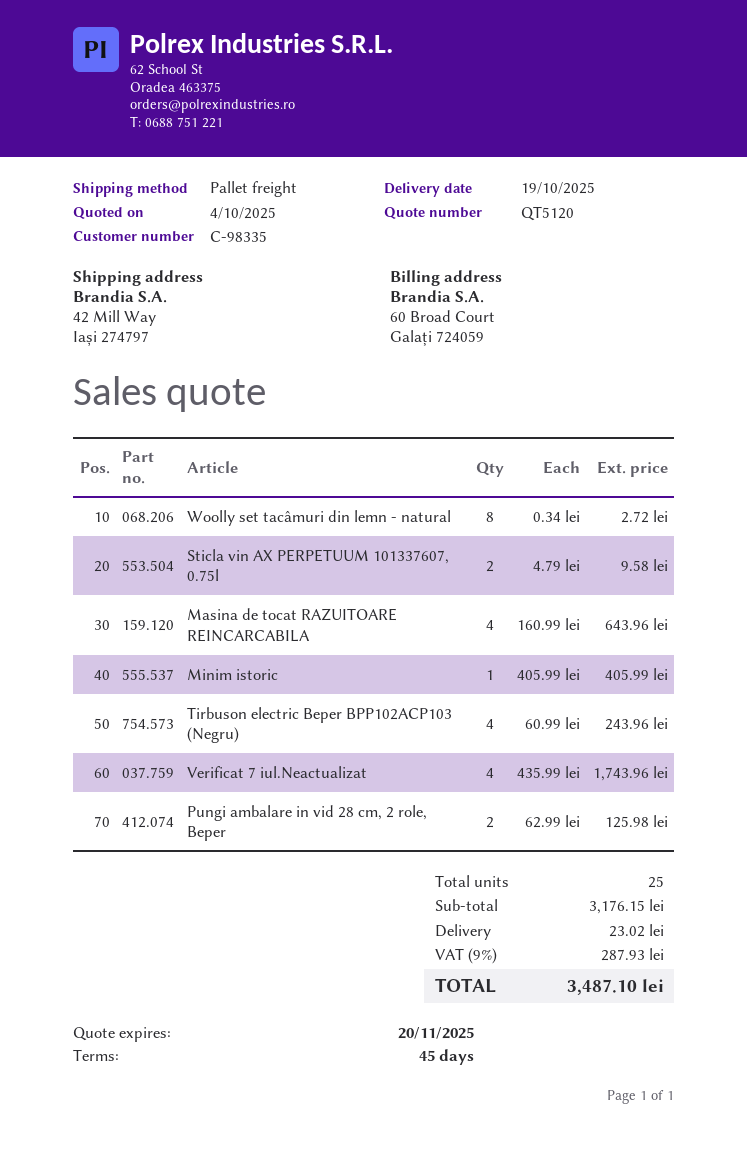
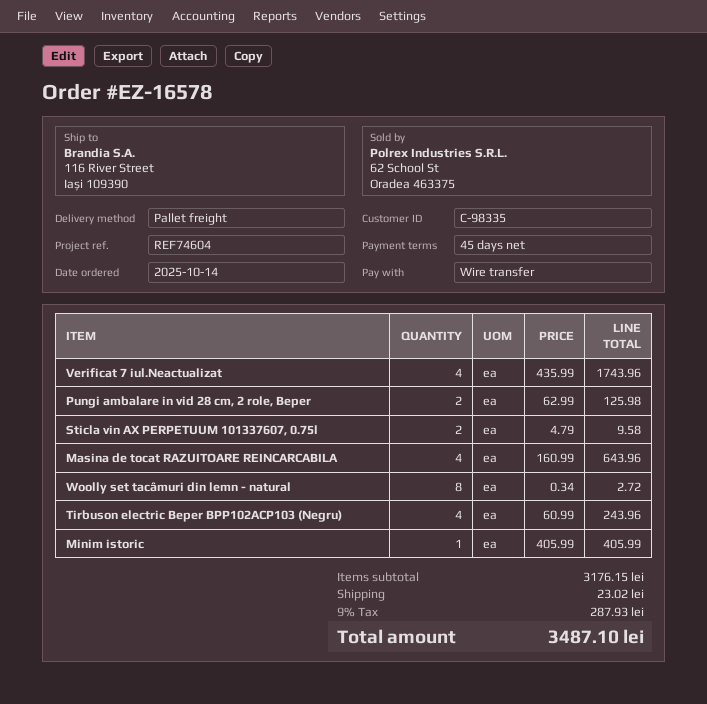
ship to: 42 Mill Way, Iași 274797 -> 116 River Street, Iași 109390

